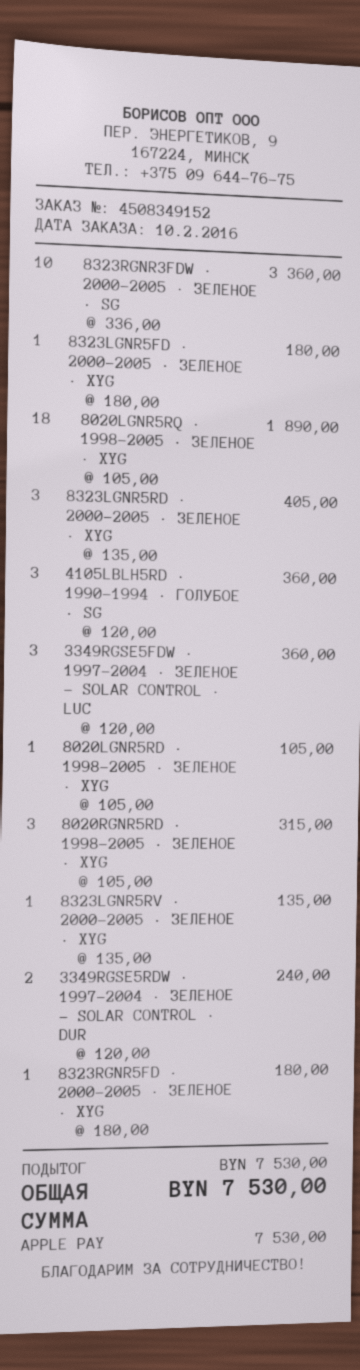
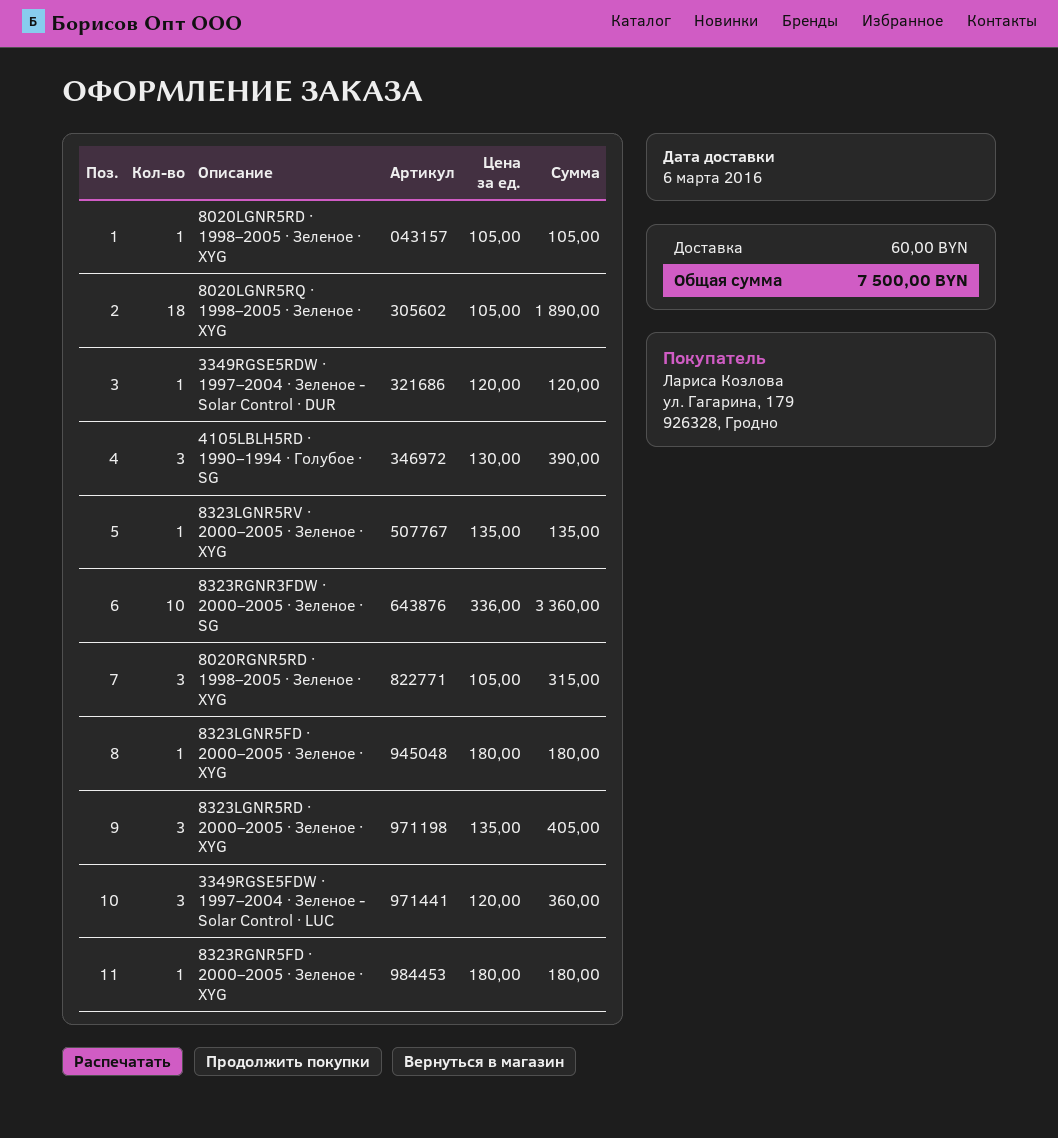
4105LBLH5RD · 1990–1994 · ГОЛУБОЕ · SG: 3 x 120.00 = 360.00 -> 3 x 130.00 = 390.00
3349RGSE5RDW · 1997–2004 · ЗЕЛЕНОЕ - SOLAR CONTROL · DUR: 2 x 120.00 = 240.00 -> 1 x 120.00 = 120.00
shipping: none -> 60.00
total: 7530.00 -> 7500.00

